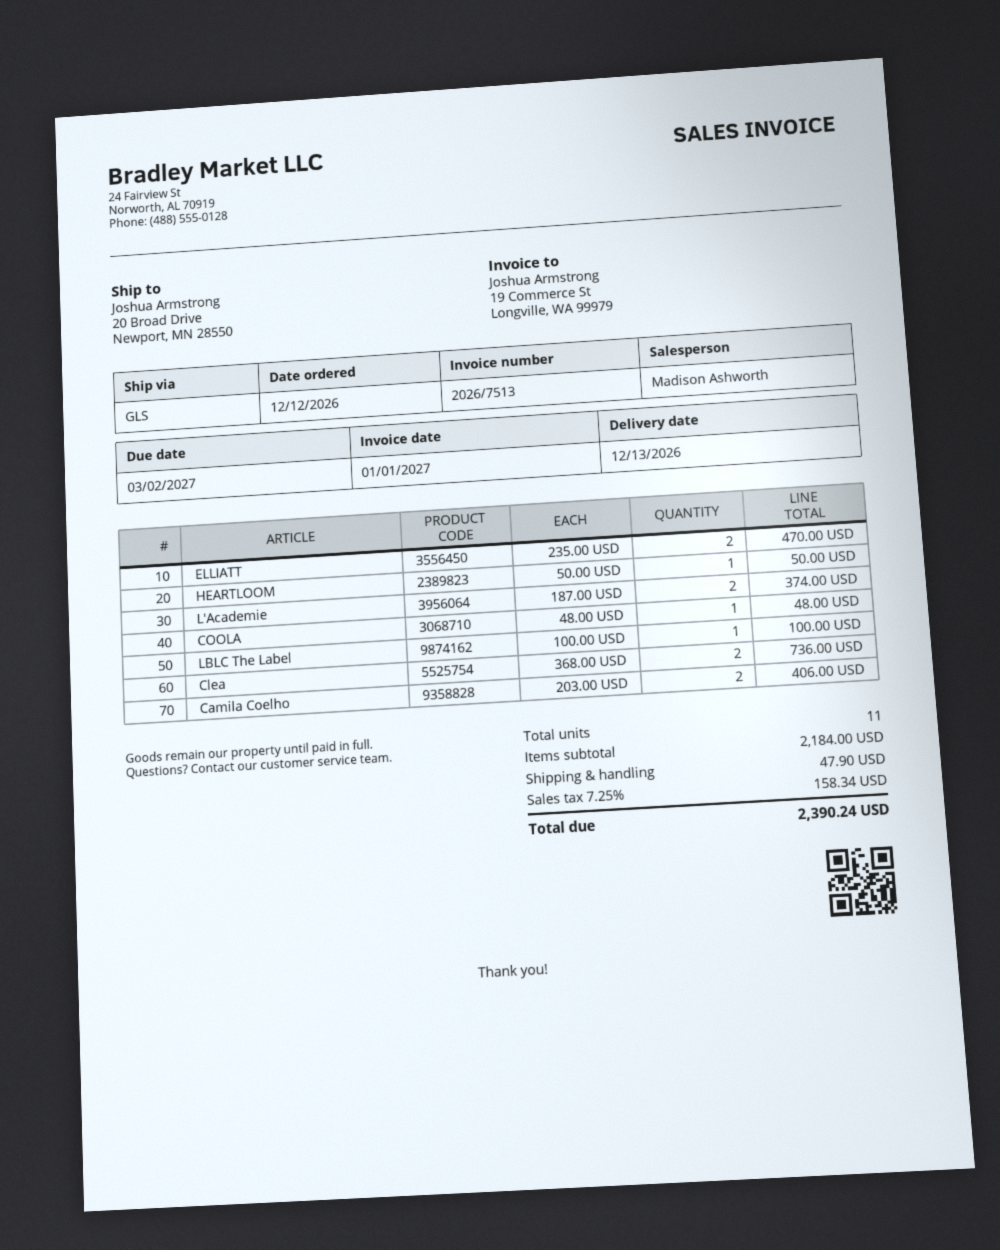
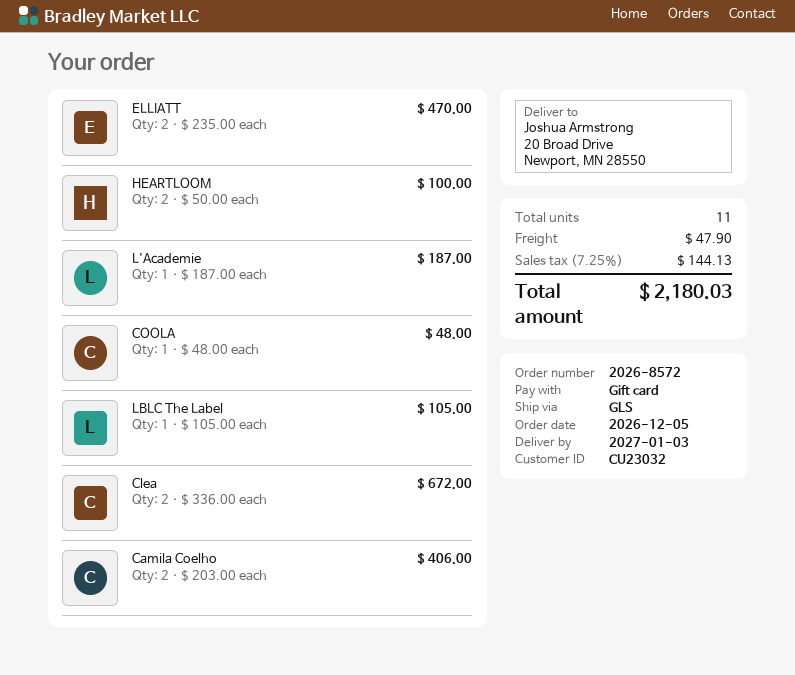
order date: 2026-12-12 -> 2026-12-05
delivery date: 2026-12-13 -> 2027-01-03
HEARTLOOM: 1 x 50.00 = 50.00 -> 2 x 50.00 = 100.00
L'Academie: 2 x 187.00 = 374.00 -> 1 x 187.00 = 187.00
LBLC The Label: 1 x 100.00 = 100.00 -> 1 x 105.00 = 105.00
Clea: 2 x 368.00 = 736.00 -> 2 x 336.00 = 672.00
tax: 7.25% = 158.34 -> 7.25% = 144.13
total: 2390.24 -> 2180.03

